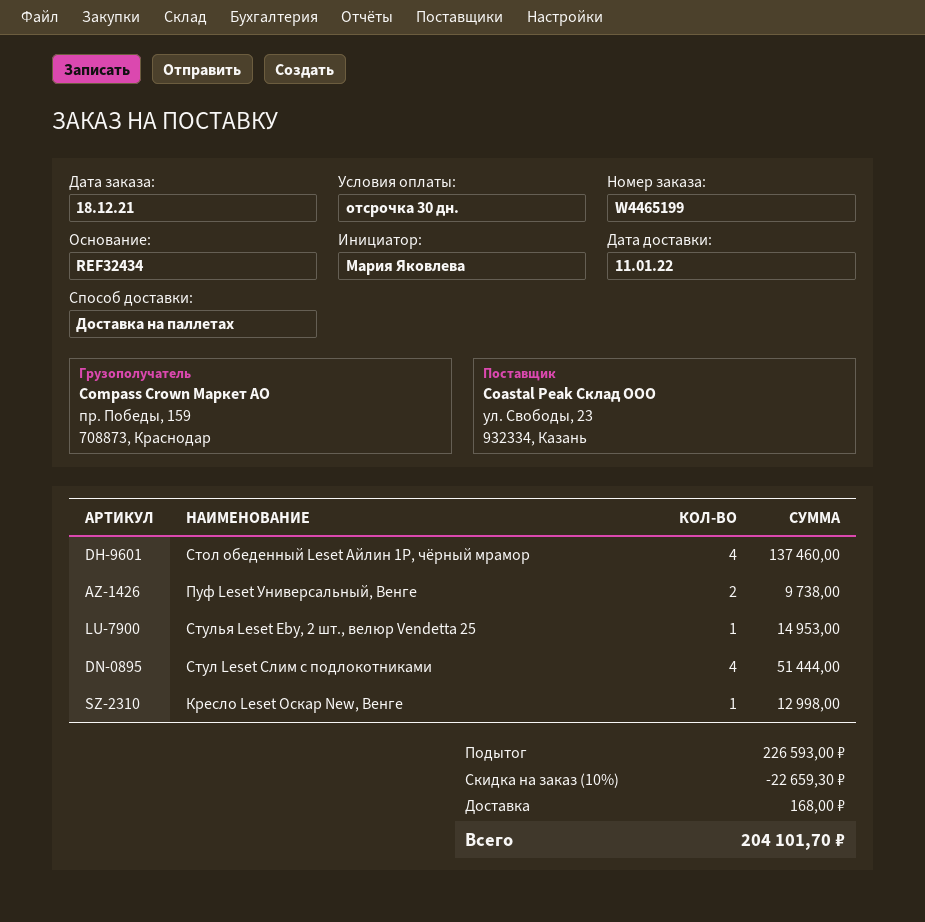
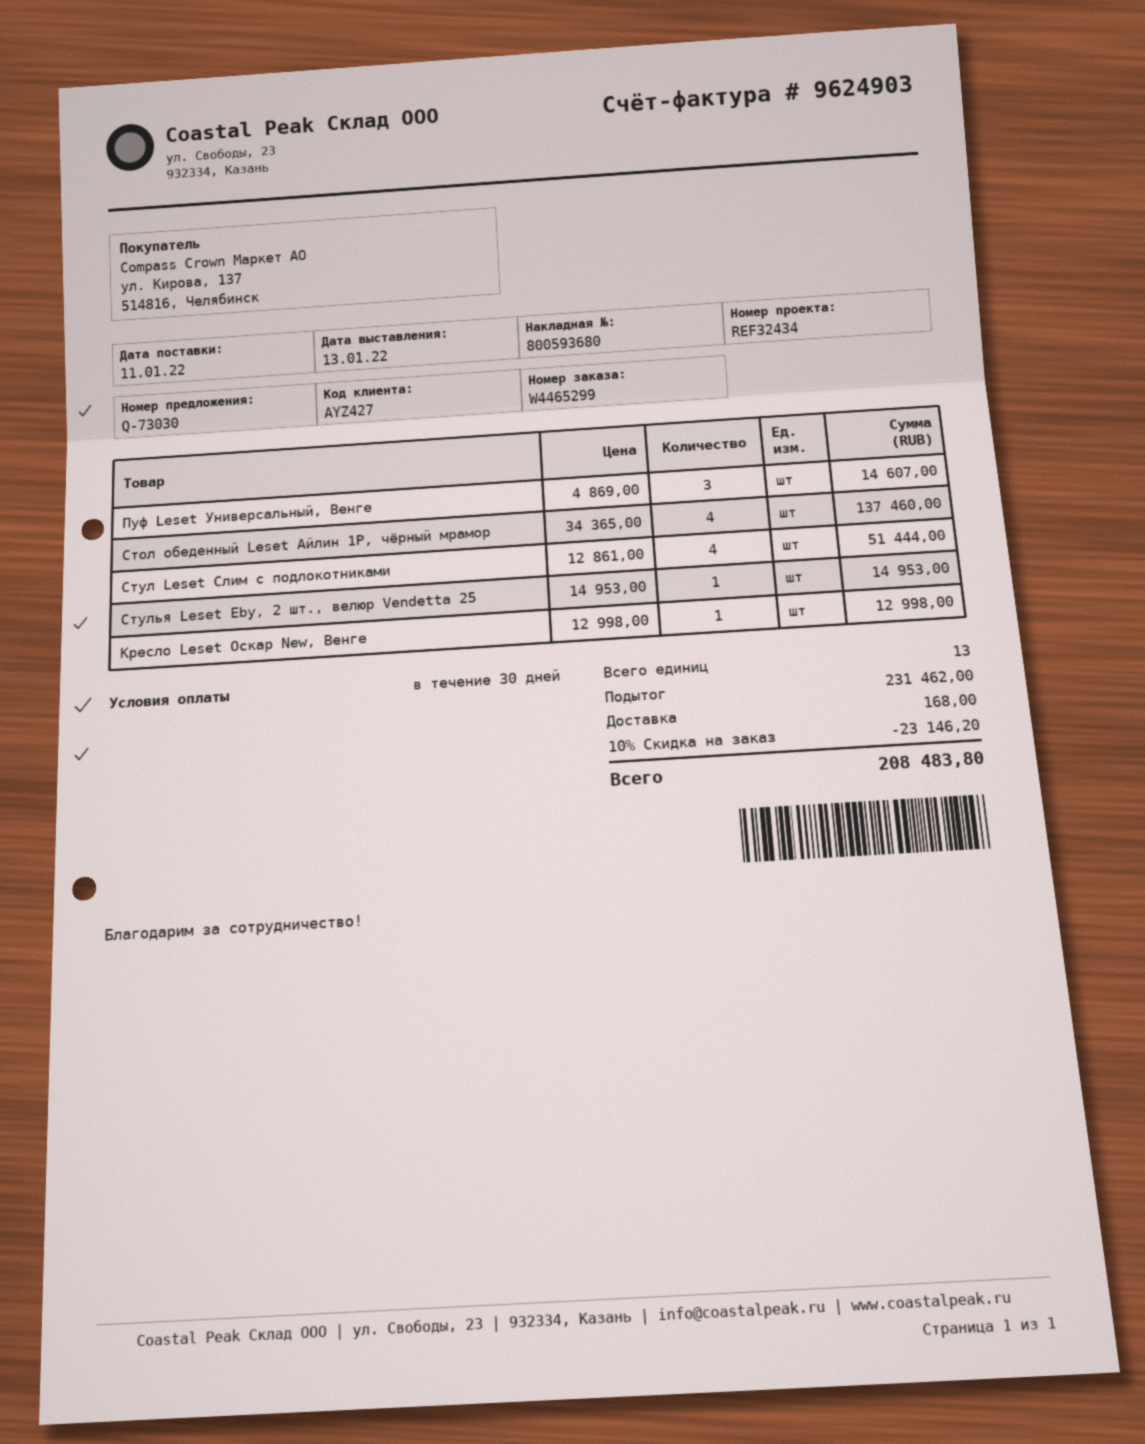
order number: W4465199 -> W4465299
Пуф Leset Универсальный, Венге: 2 for 9738.00 -> 3 for 14607.00
subtotal: 226593.00 -> 231462.00
discount: 10% = 22659.30 -> 10% = 23146.20
total: 204101.70 -> 208483.80

